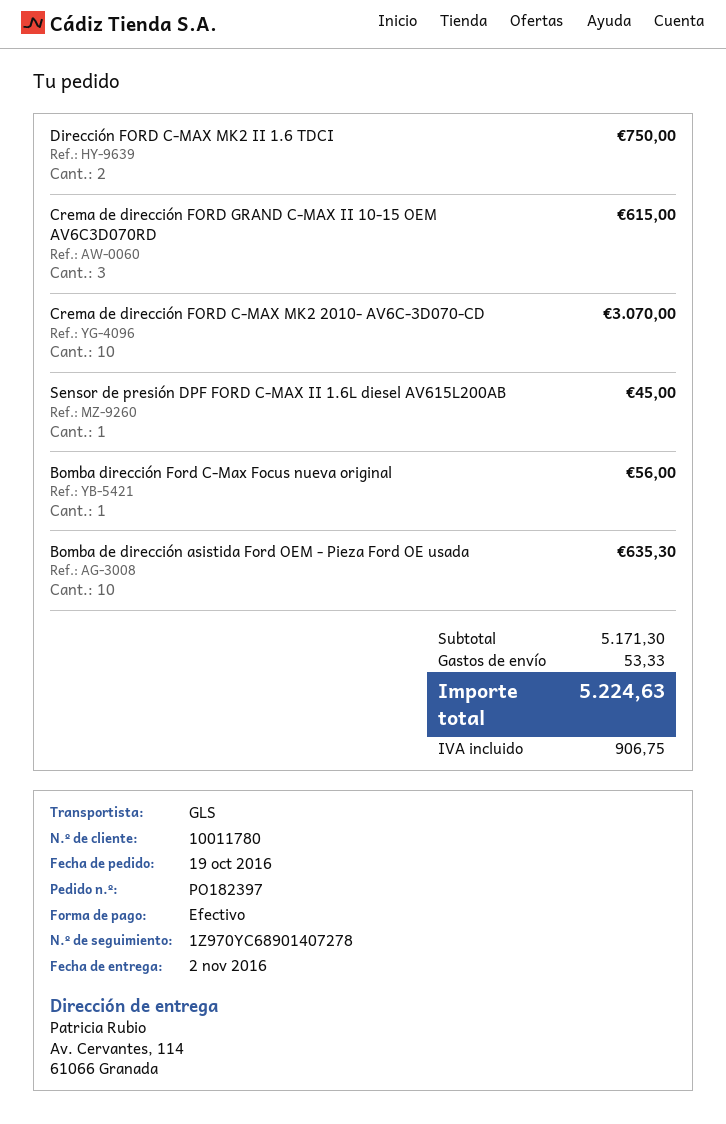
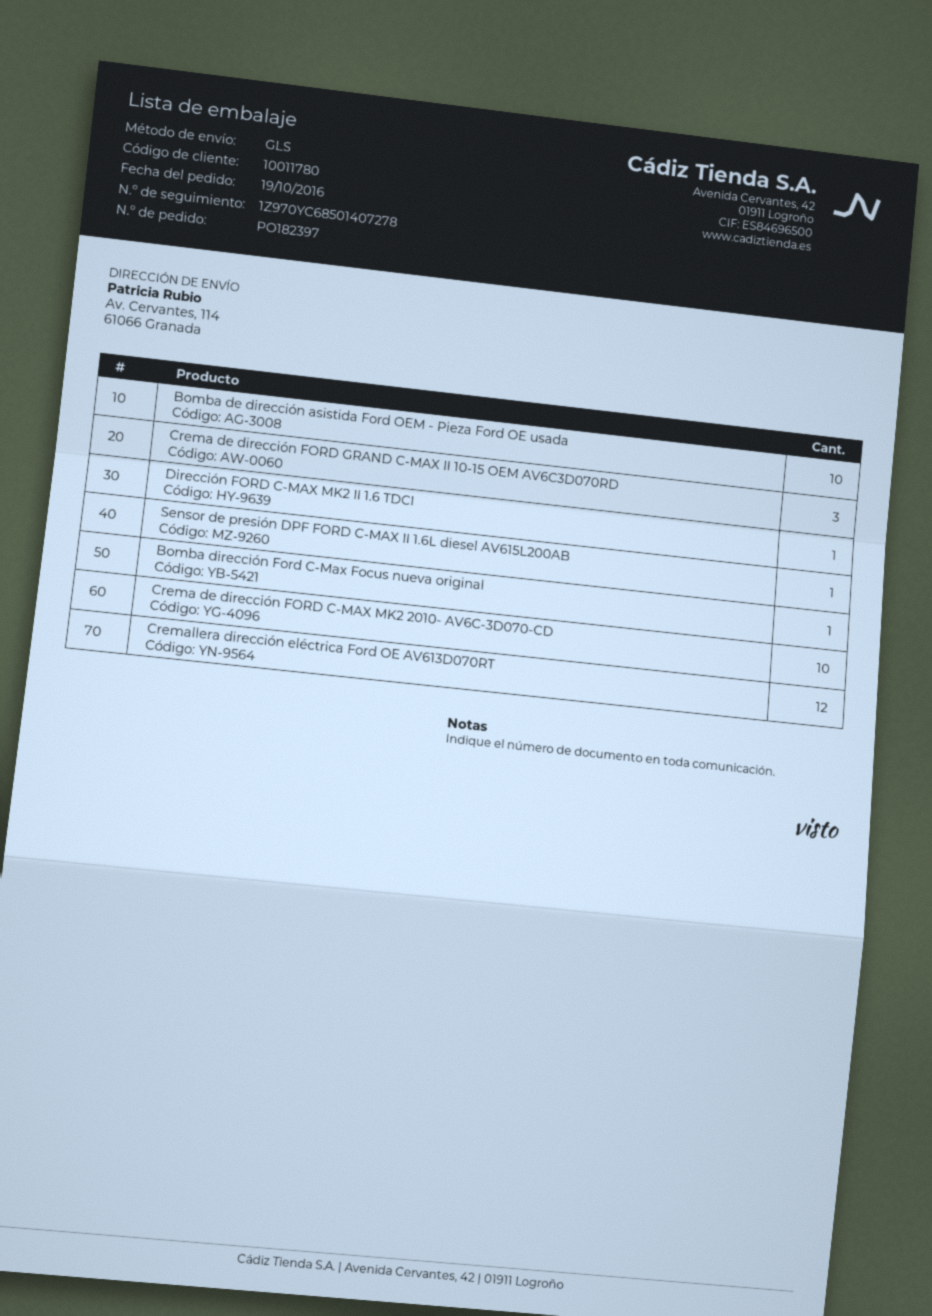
tracking number: 1Z970YC68901407278 -> 1Z970YC68501407278
Dirección FORD C-MAX MK2 II 1.6 TDCI: 2 -> 1
Cremallera dirección eléctrica Ford OE AV613D070RT: none -> 12

